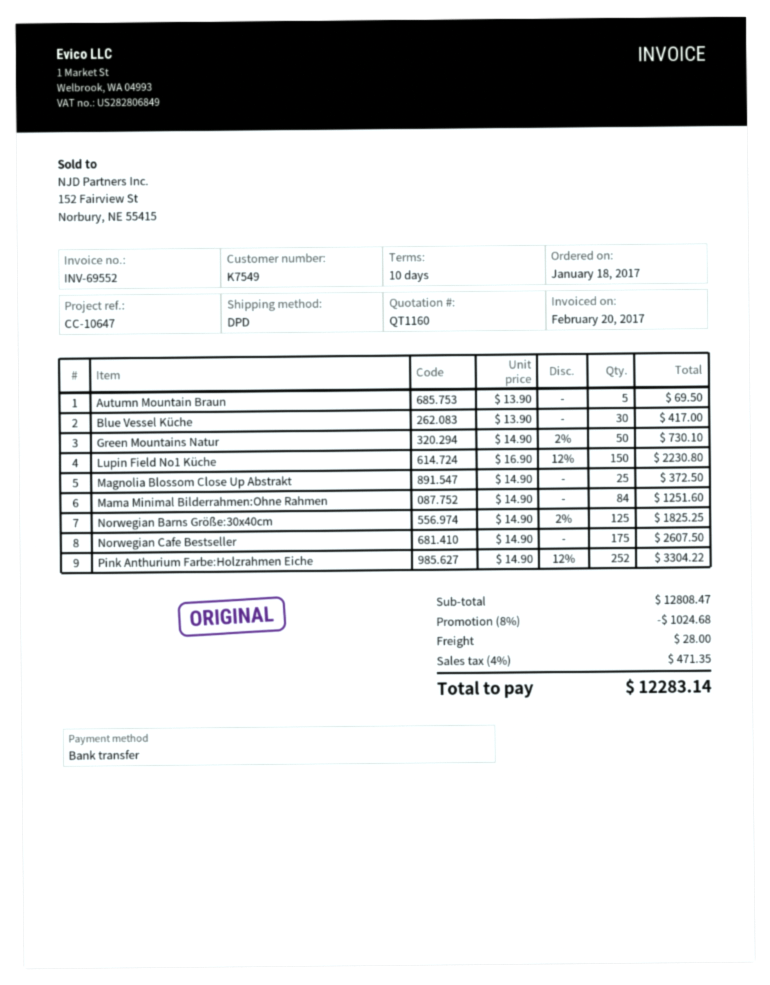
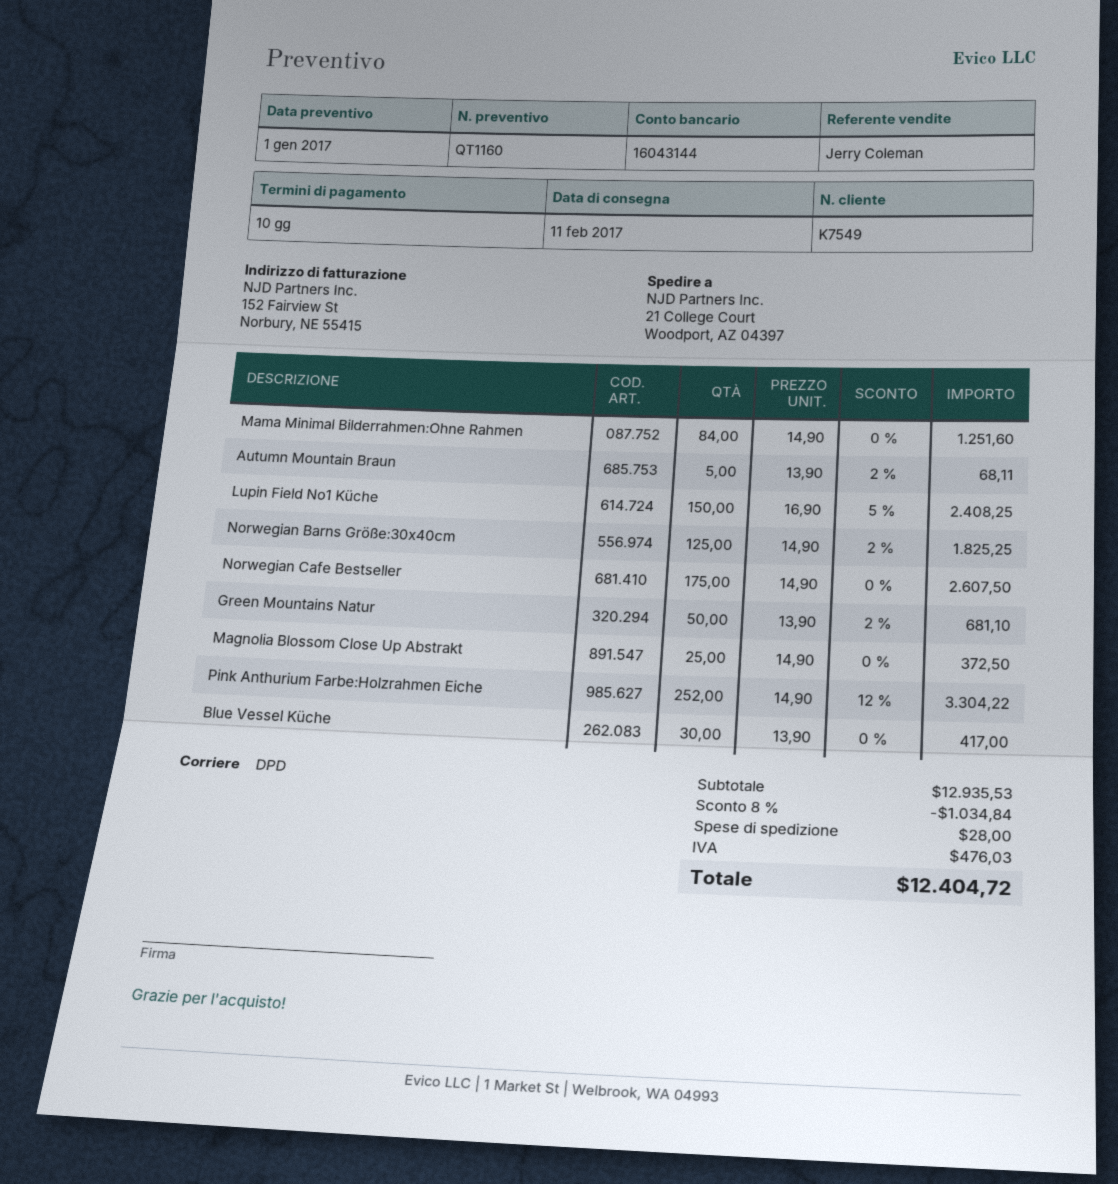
Autumn Mountain Braun: 5 x 13.90 = 69.50 -> 5 x 13.90 - 2% = 68.11
Green Mountains Natur: 50 x 14.90 - 2% = 730.10 -> 50 x 13.90 - 2% = 681.10
Lupin Field No1 Küche: 150 x 16.90 - 12% = 2230.80 -> 150 x 16.90 - 5% = 2408.25
subtotal: 12808.47 -> 12935.53
discount: 8% = 1024.68 -> 8% = 1034.84
tax: 471.35 -> 476.03
total: 12283.14 -> 12404.72

